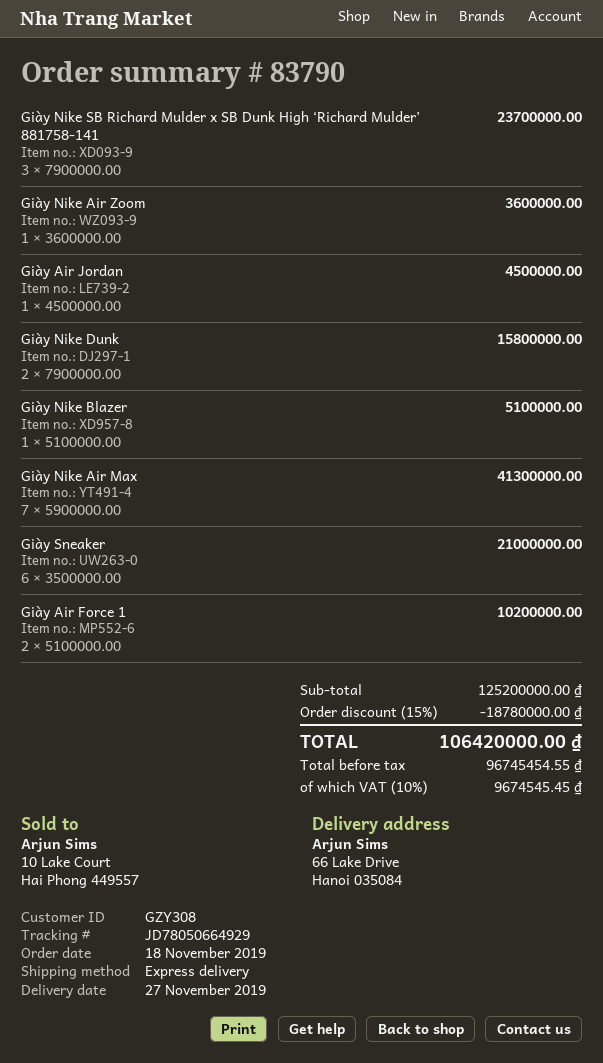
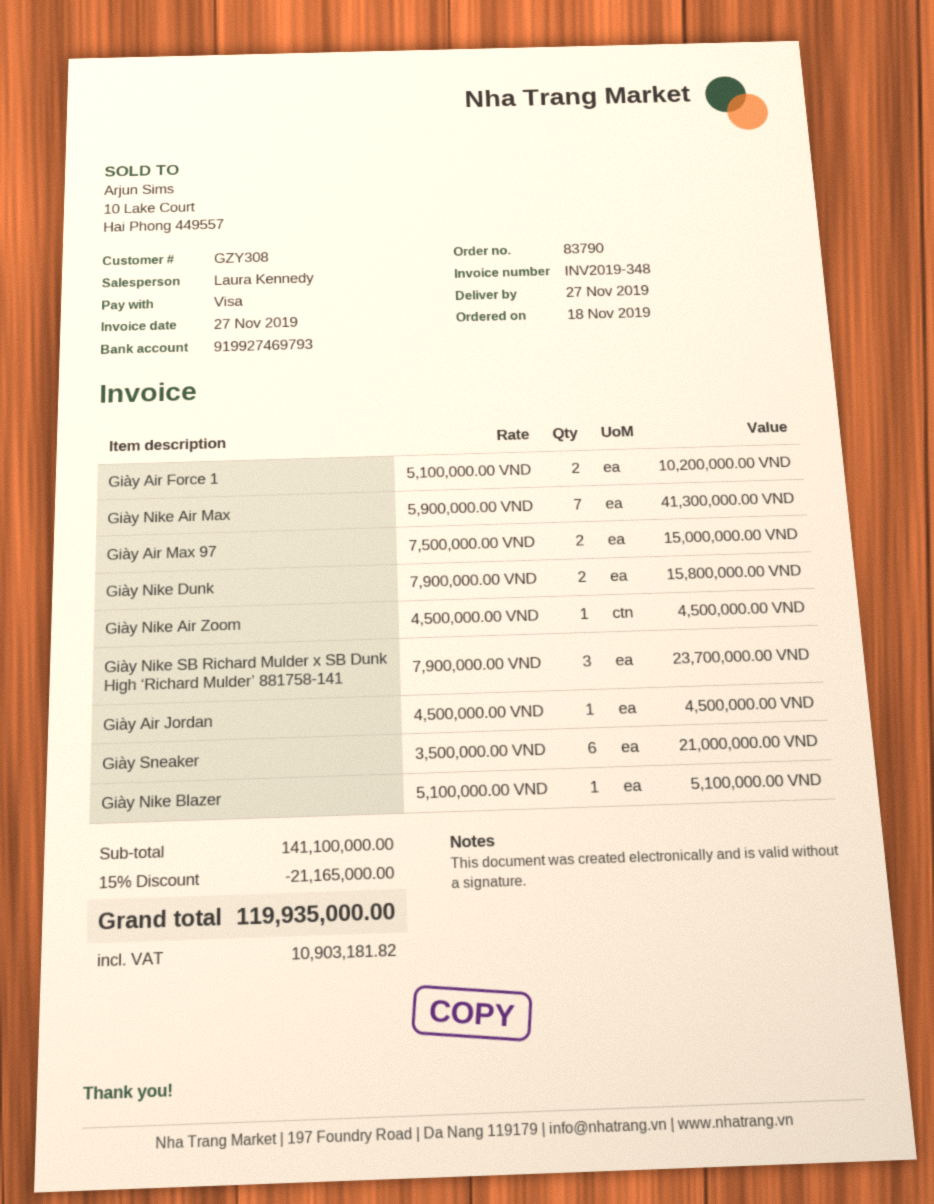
Giày Nike Air Zoom: 1 x 3600000.00 = 3600000.00 -> 1 x 4500000.00 = 4500000.00
Giày Air Max 97: none -> 2 x 7500000.00 = 15000000.00
subtotal: 125200000.00 -> 141100000.00
discount: 15% = 18780000.00 -> 15% = 21165000.00
tax: 9674545.45 -> 10903181.82
total: 106420000.00 -> 119935000.00

